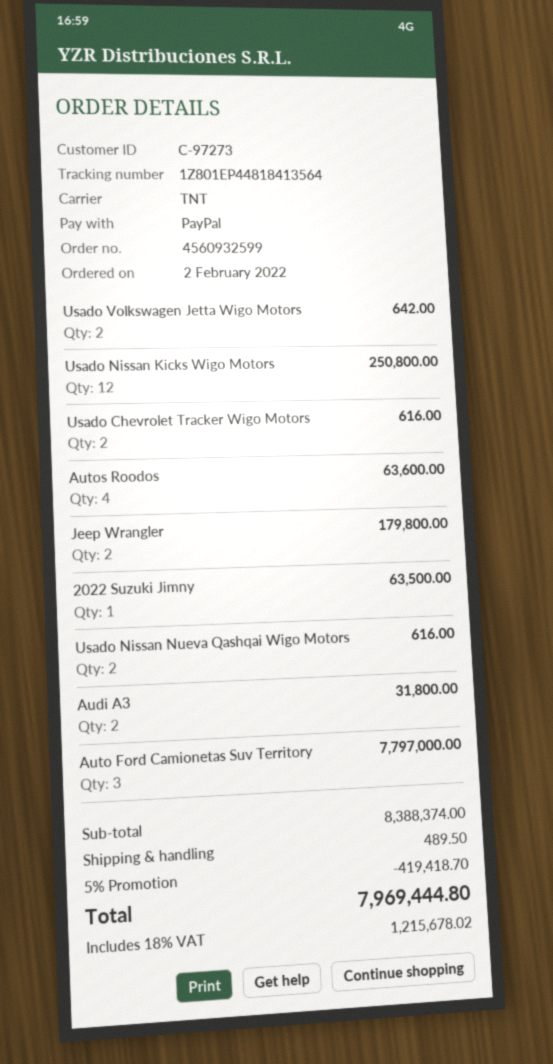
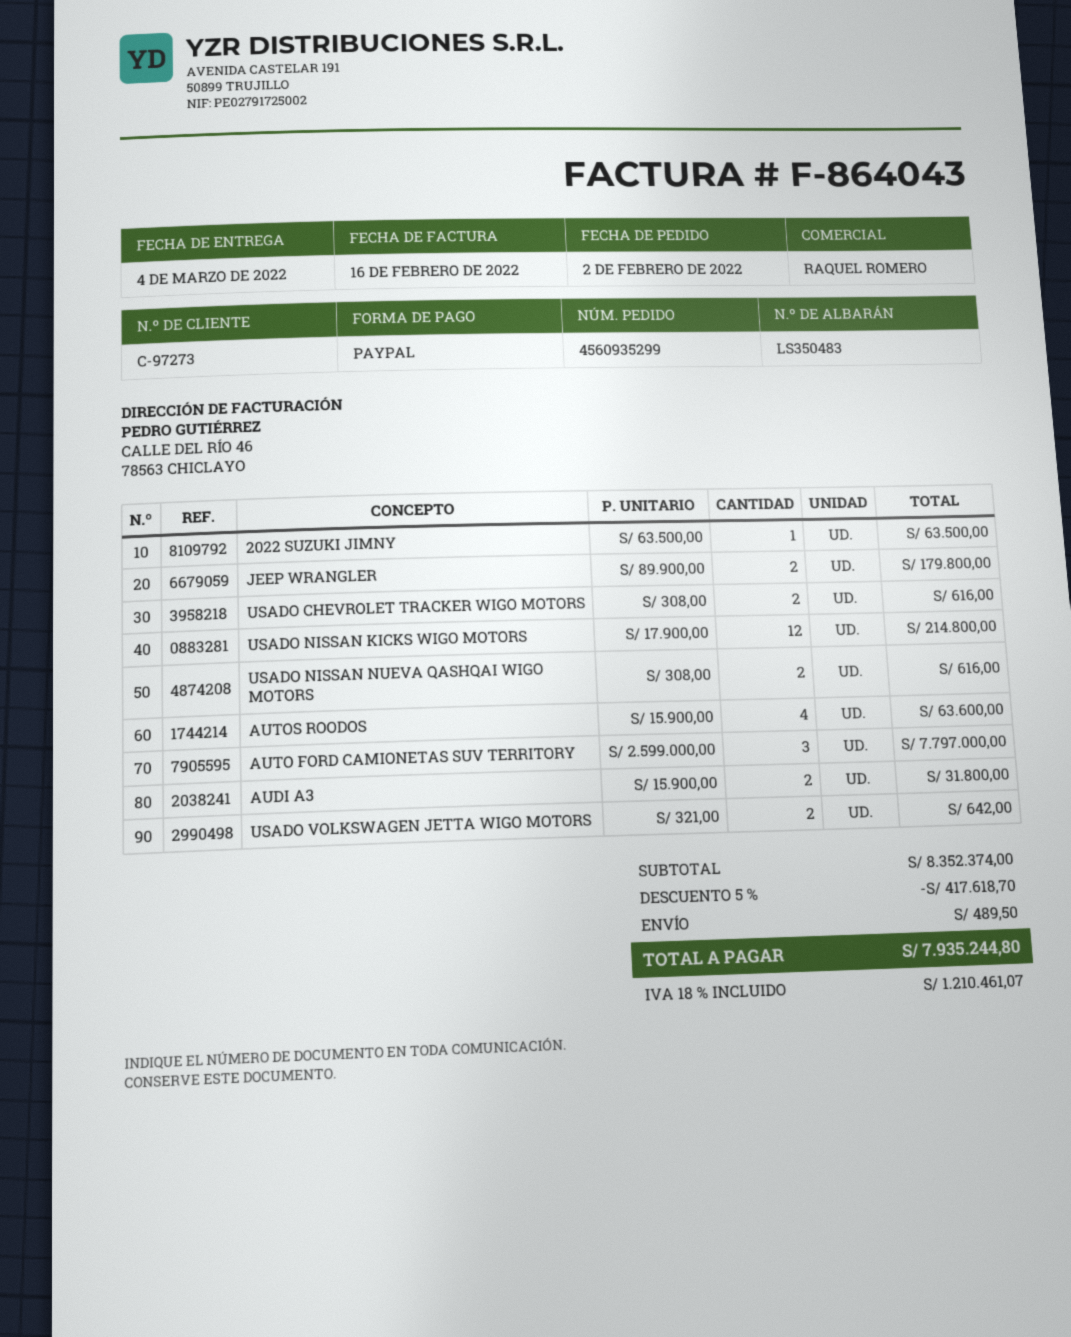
order number: 4560932599 -> 4560935299
Usado Nissan Kicks Wigo Motors: 12 for 250800.00 -> 12 for 214800.00
subtotal: 8388374.00 -> 8352374.00
discount: 5% = 419418.70 -> 5% = 417618.70
tax: 18% = 1215678.02 -> 18% = 1210461.07
total: 7969444.80 -> 7935244.80

